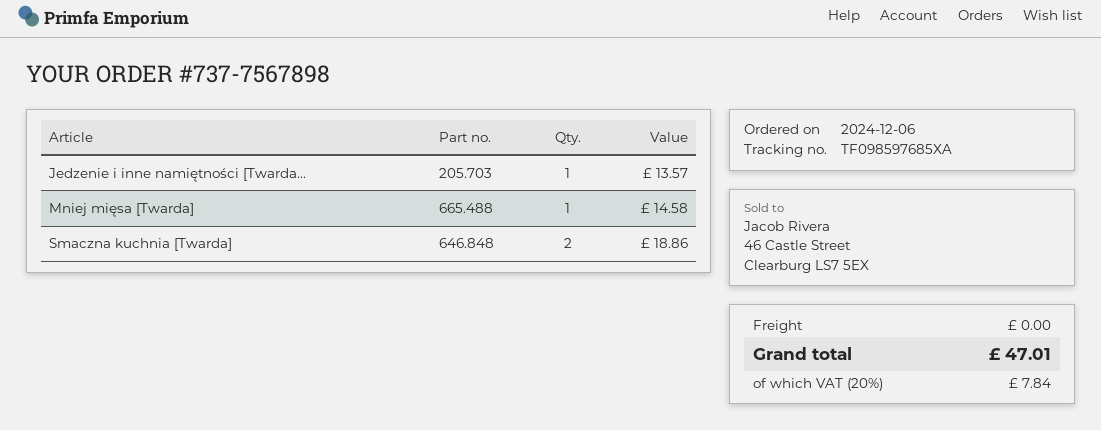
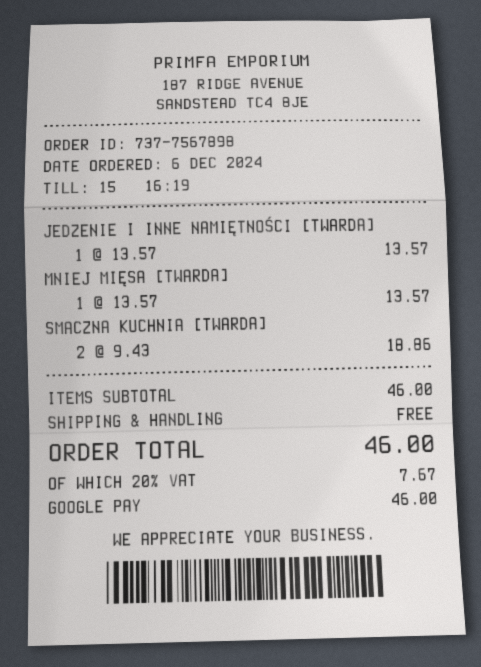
Mniej mięsa [Twarda]: 1 for 14.58 -> 1 for 13.57
tax: 20% = 7.84 -> 20% = 7.67
total: 47.01 -> 46.00

